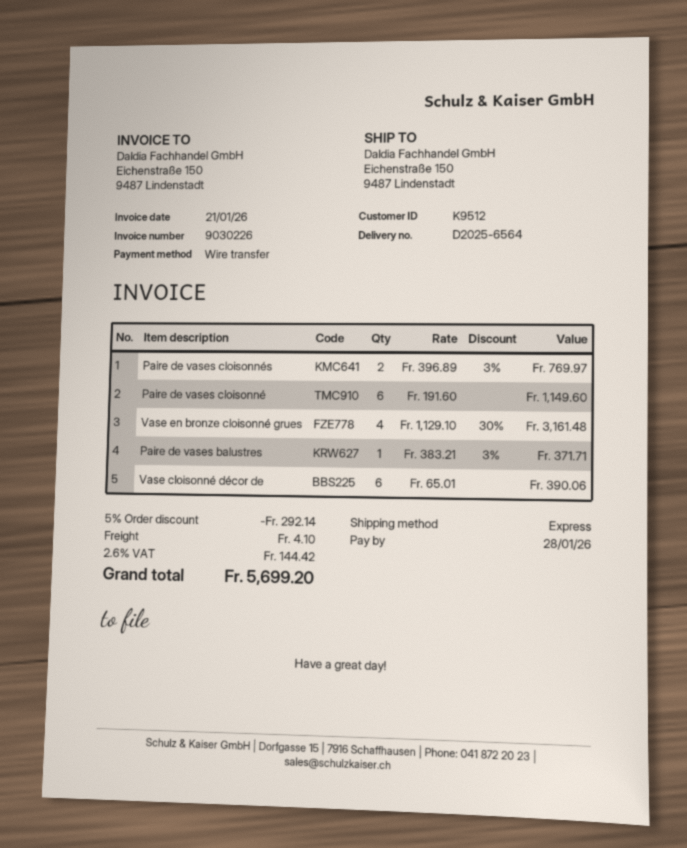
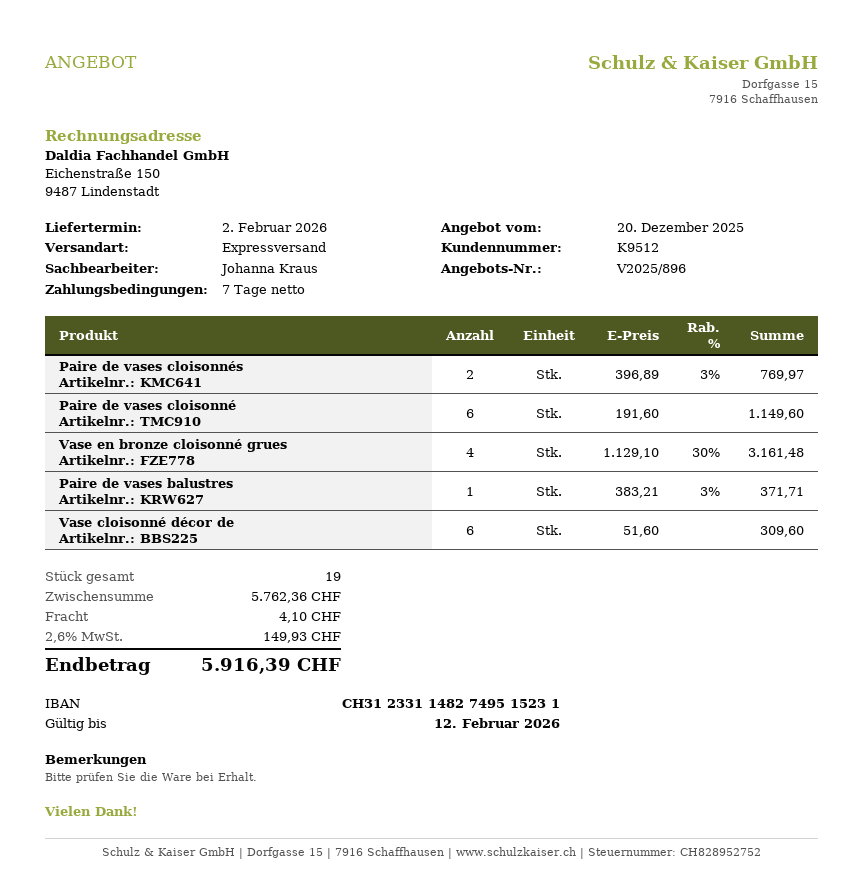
Vase cloisonné décor de: 6 x 65.01 = 390.06 -> 6 x 51.60 = 309.60
discount: 5% = 292.14 -> none
tax: 2.6% = 144.42 -> 2.6% = 149.93
total: 5699.20 -> 5916.39

